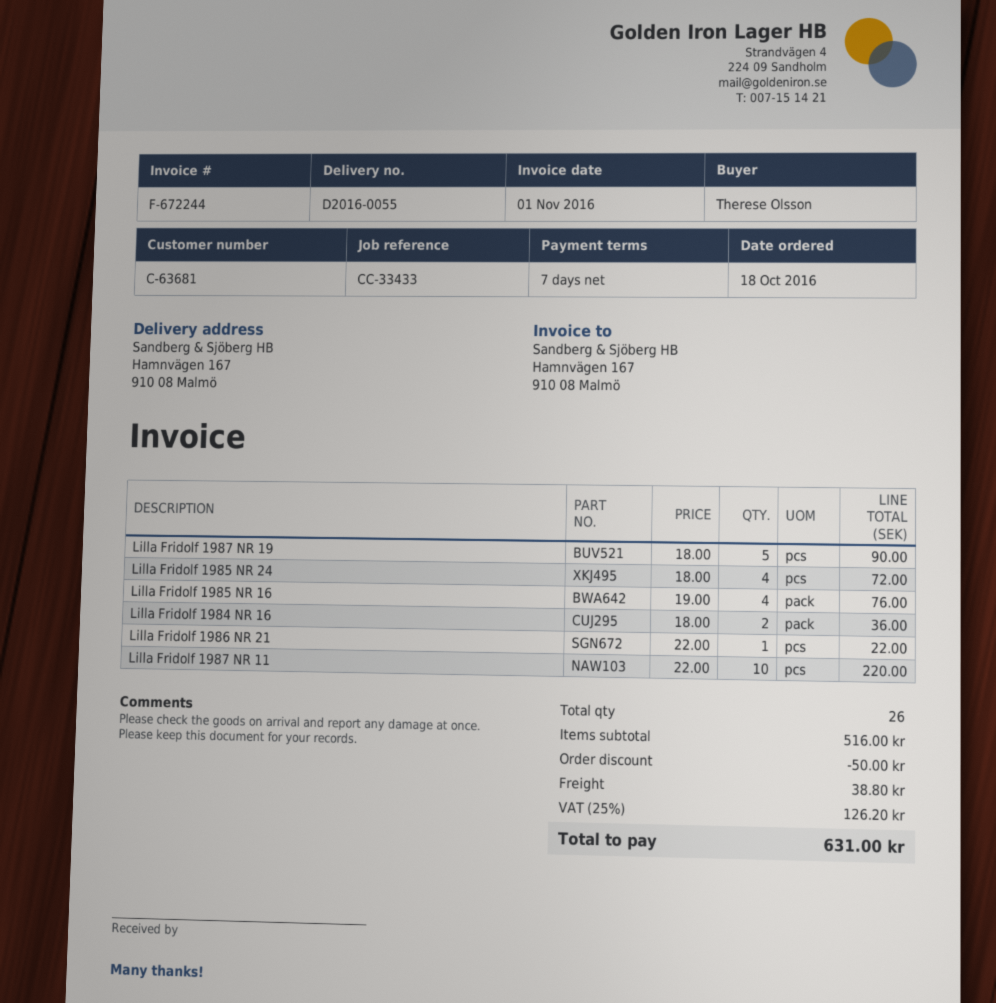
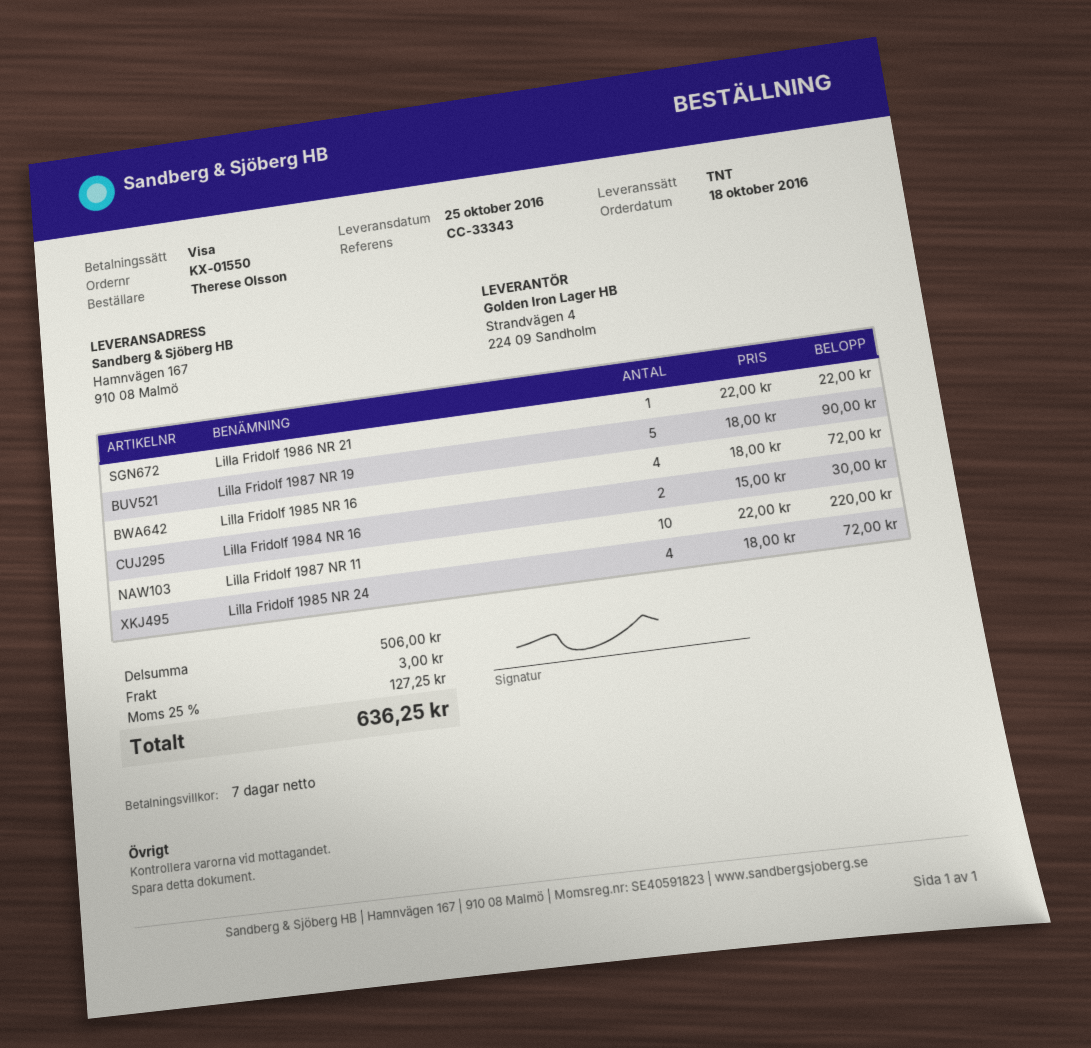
reference: CC-33433 -> CC-33343
Lilla Fridolf 1985 NR 16: 4 x 19.00 = 76.00 -> 4 x 18.00 = 72.00
Lilla Fridolf 1984 NR 16: 2 x 18.00 = 36.00 -> 2 x 15.00 = 30.00
subtotal: 516.00 -> 506.00
discount: 50.00 -> none
shipping: 38.80 -> 3.00
tax: 25% = 126.20 -> 25% = 127.25
total: 631.00 -> 636.25

